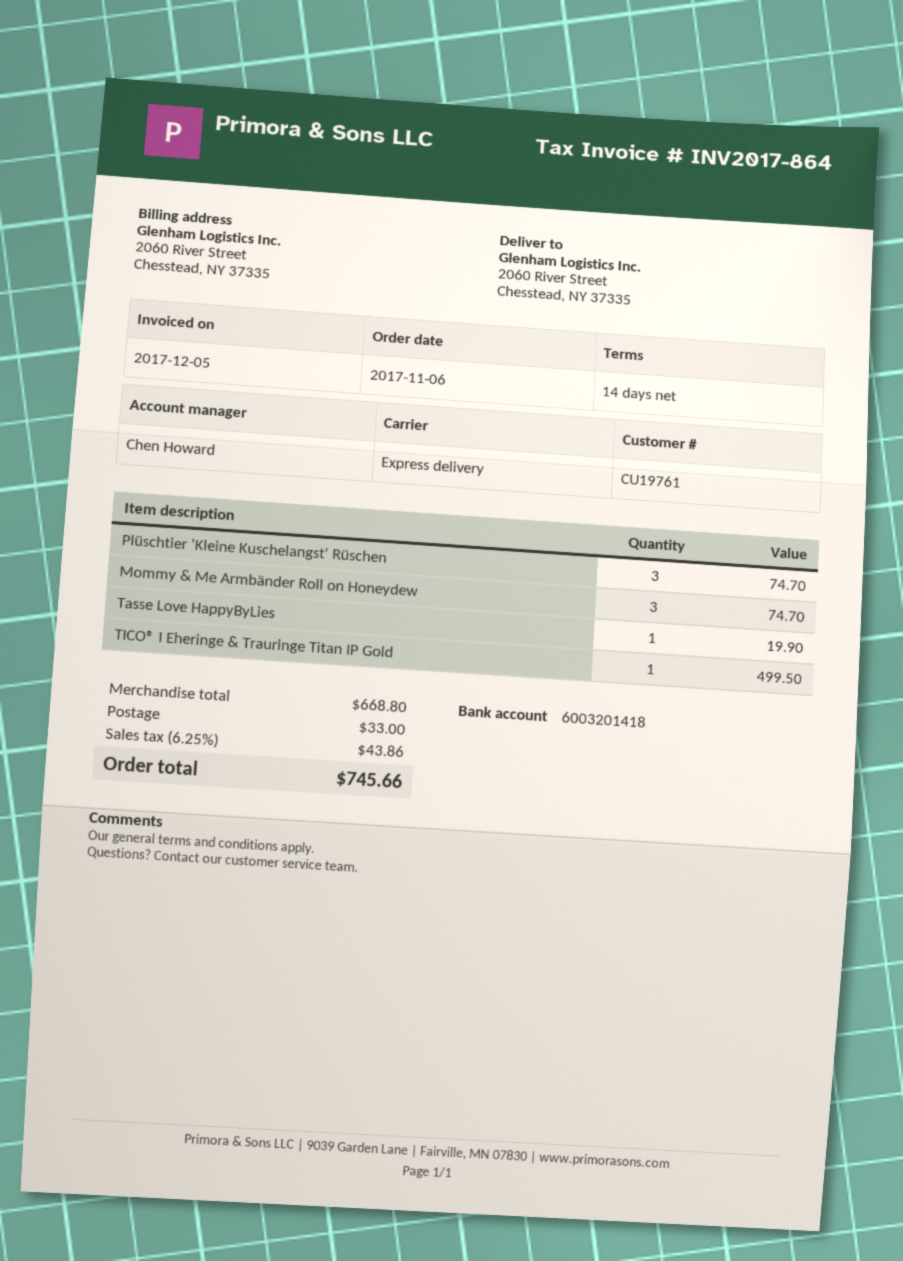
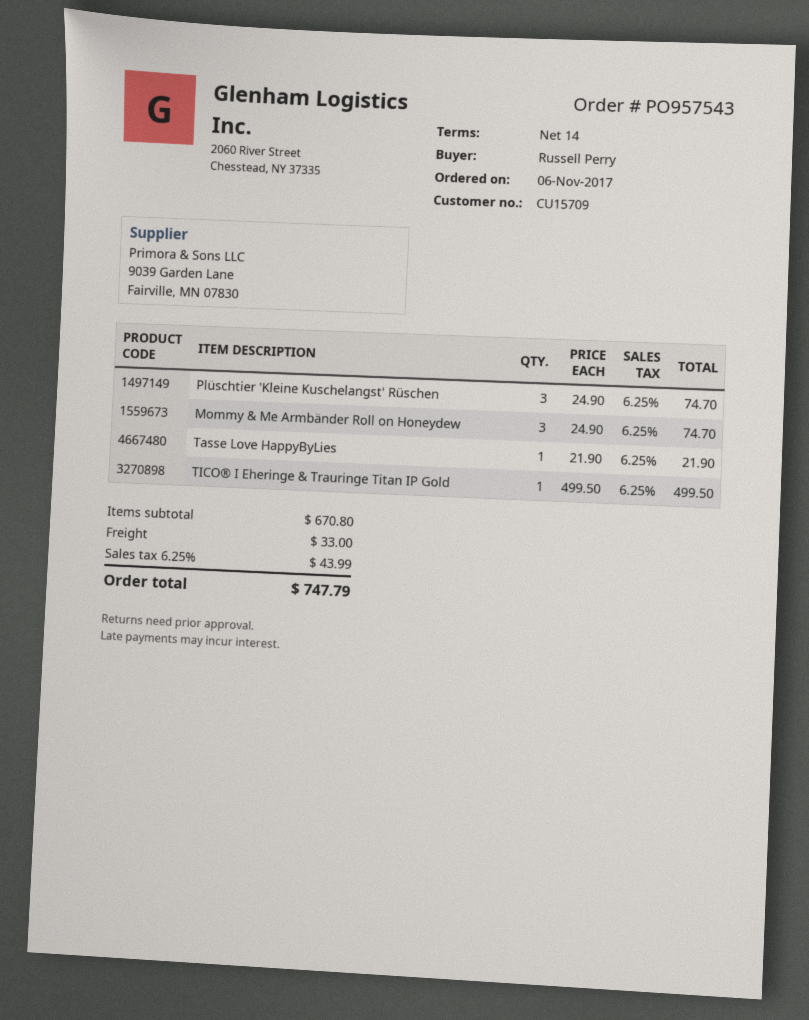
customer number: CU19761 -> CU15709
Tasse Love HappyByLies: 1 for 19.90 -> 1 for 21.90
subtotal: 668.80 -> 670.80
tax: 6.25% = 43.86 -> 6.25% = 43.99
total: 745.66 -> 747.79

